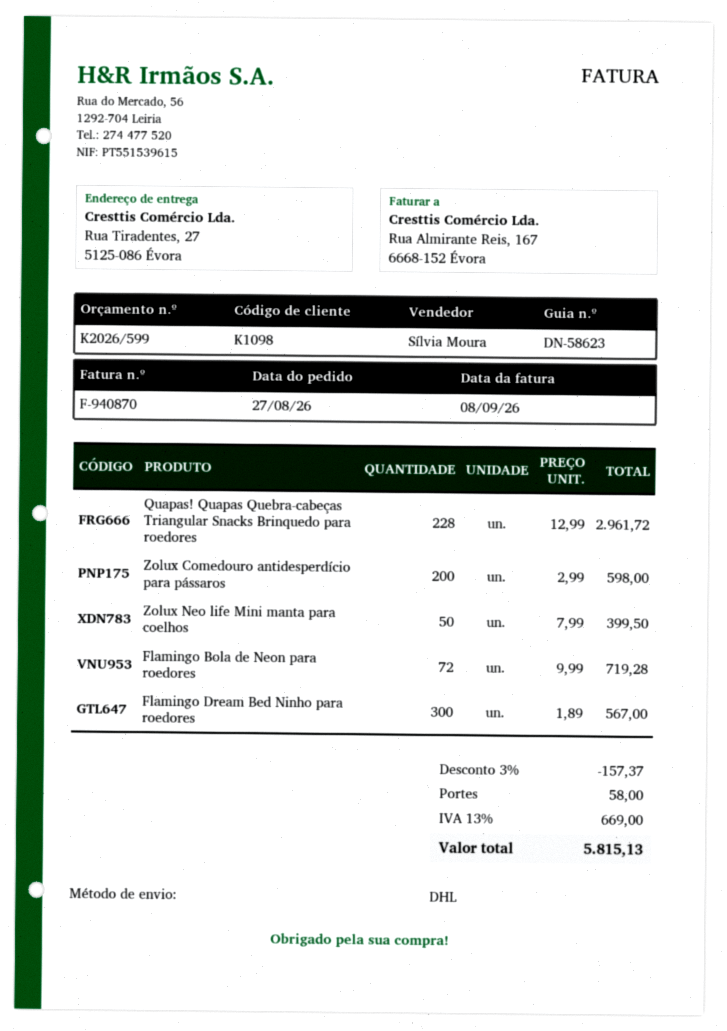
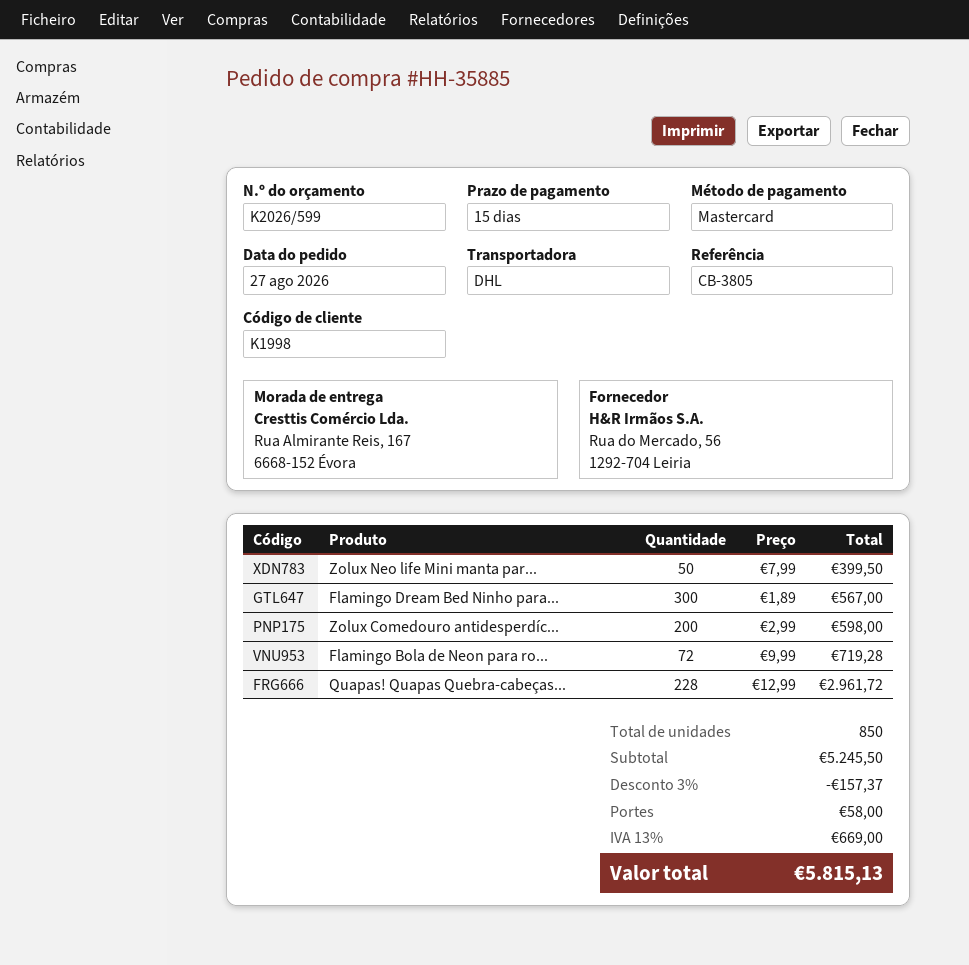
customer number: K1098 -> K1998
ship to: Rua Tiradentes, 27, 5125-086 Évora -> Rua Almirante Reis, 167, 6668-152 Évora

